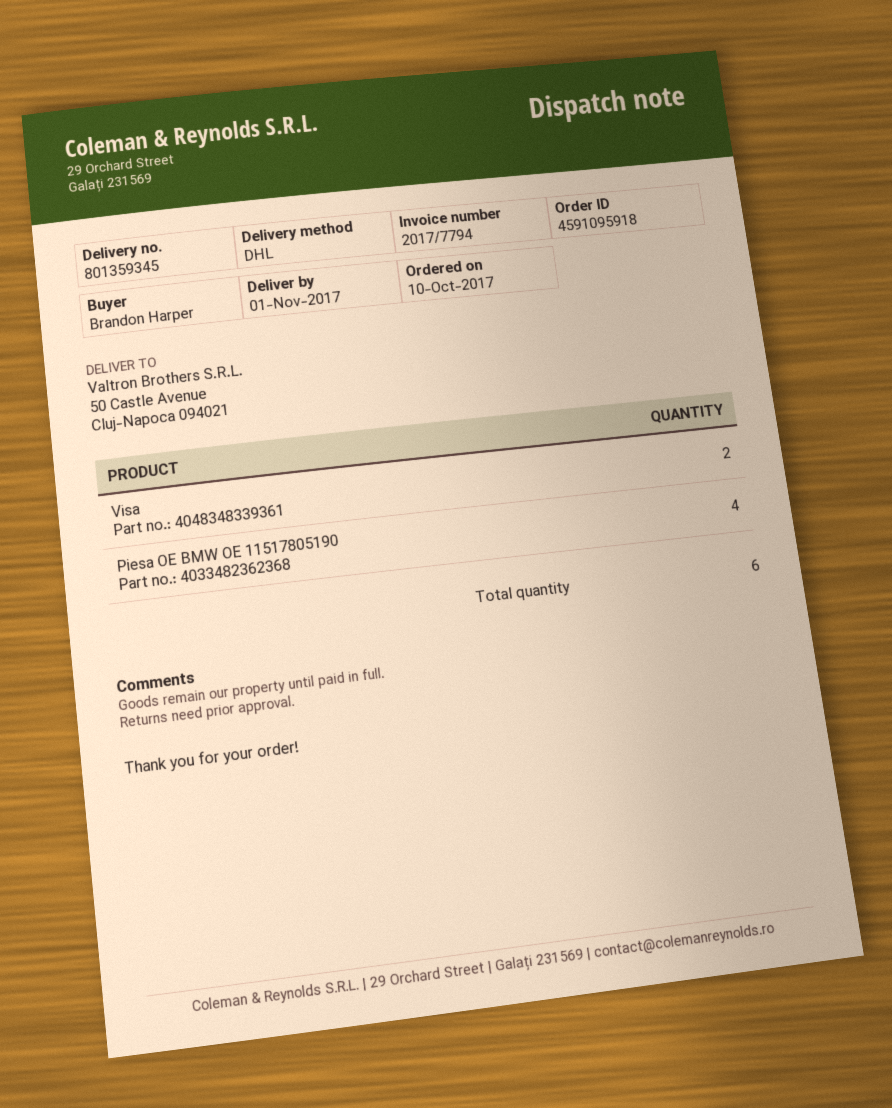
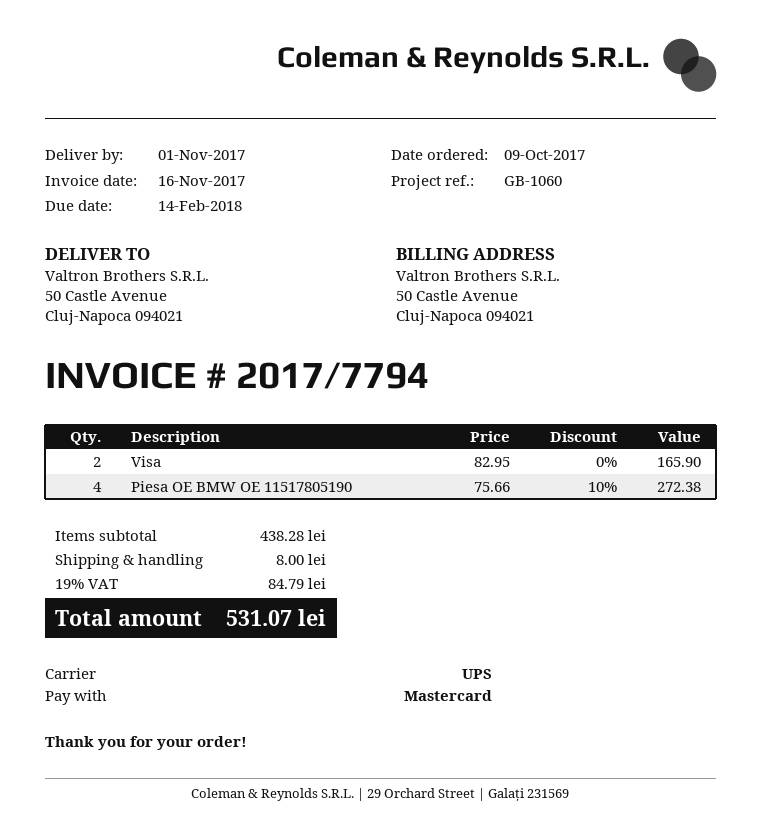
order date: 2017-10-10 -> 2017-10-09
shipping method: DHL -> UPS

